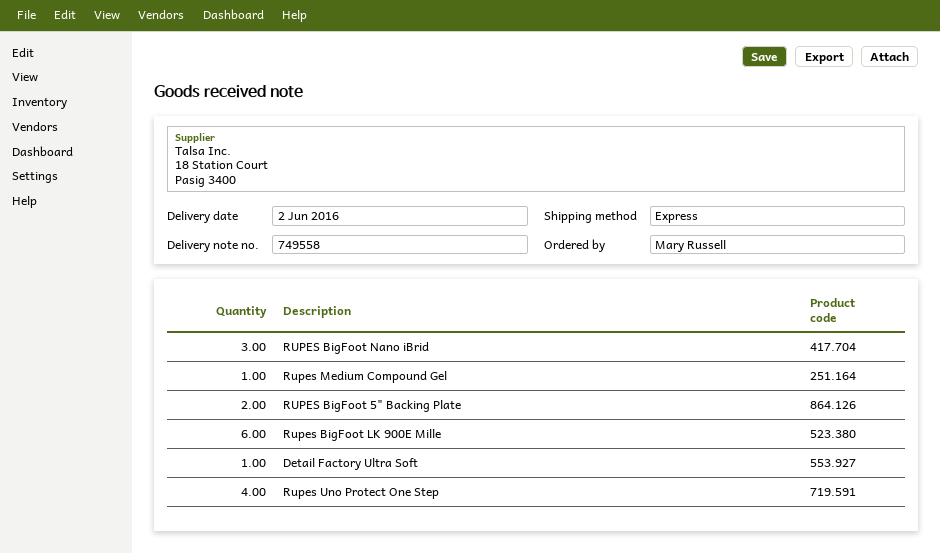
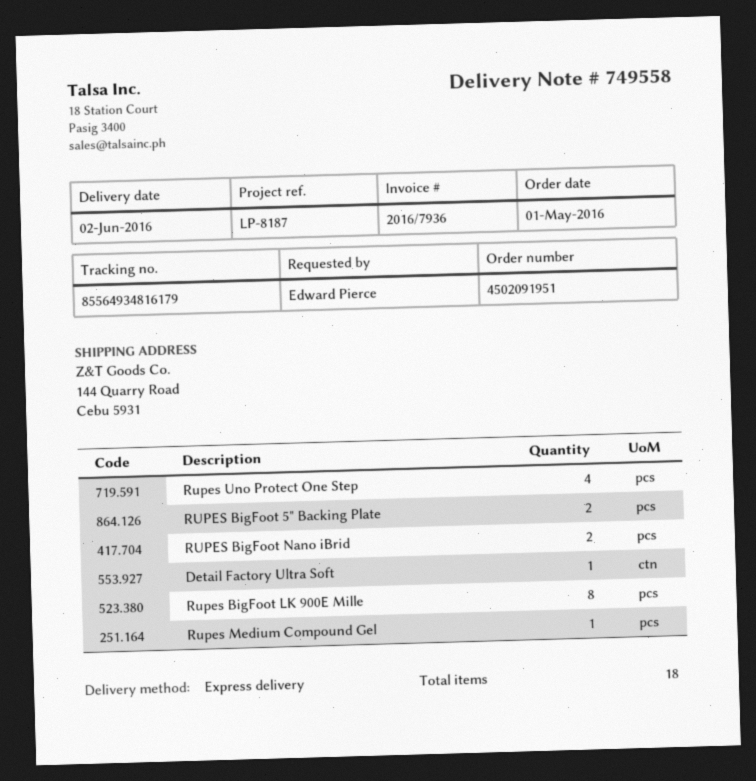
ordered by: Mary Russell -> Edward Pierce
RUPES BigFoot Nano iBrid: 3 -> 2
Rupes BigFoot LK 900E Mille: 6 -> 8

